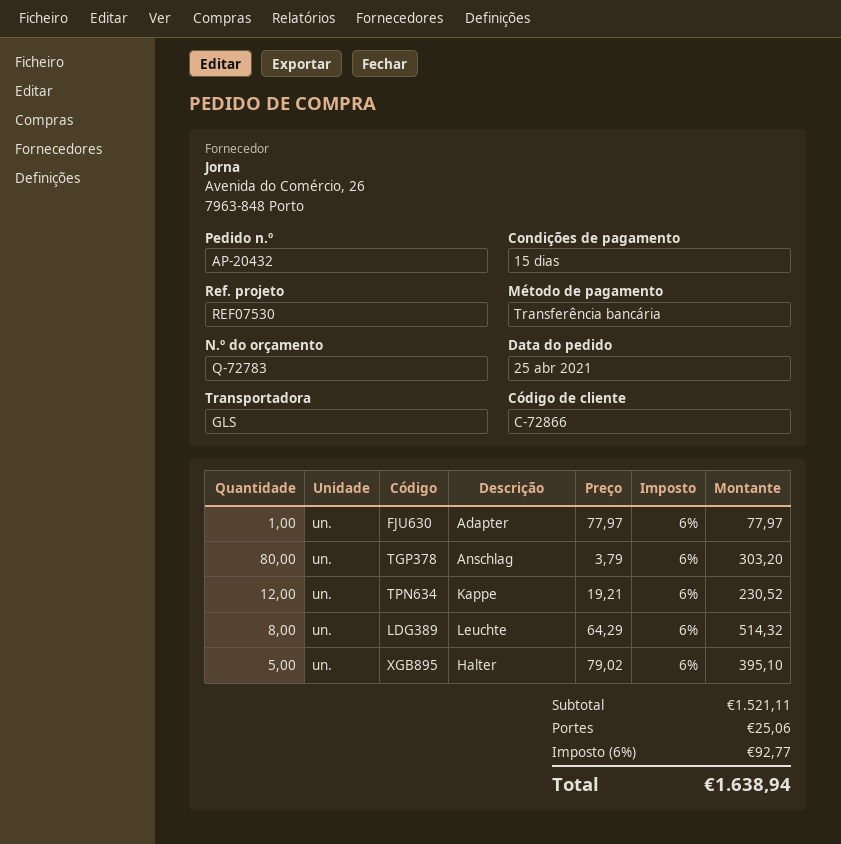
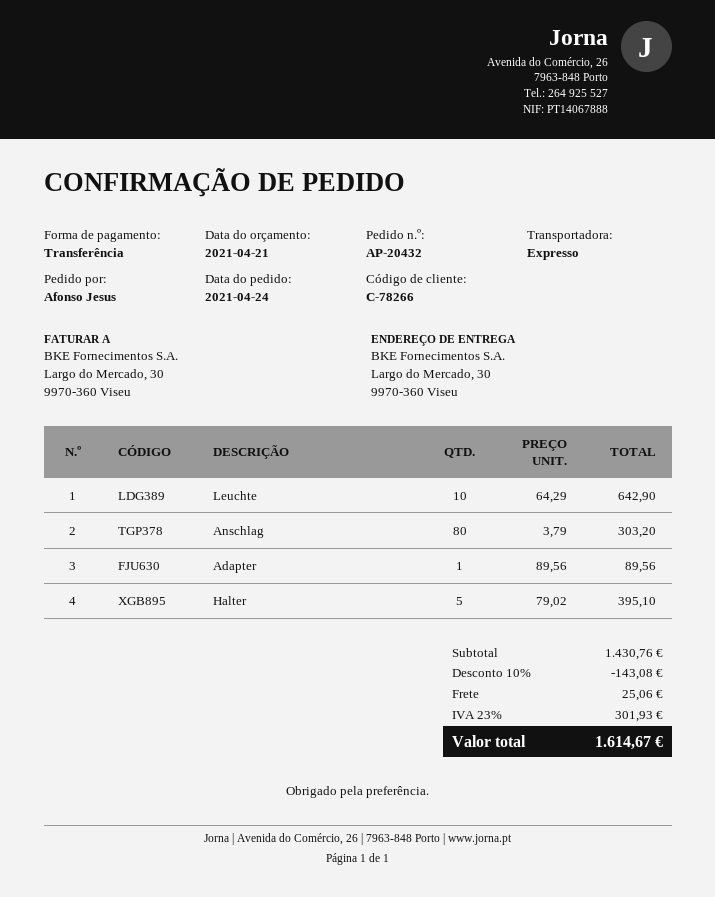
order date: 2021-04-25 -> 2021-04-24
customer number: C-72866 -> C-78266
shipping method: GLS -> express
Adapter: 1 x 77.97 = 77.97 -> 1 x 89.56 = 89.56
Kappe: 12 x 19.21 = 230.52 -> none
Leuchte: 8 x 64.29 = 514.32 -> 10 x 64.29 = 642.90
subtotal: 1521.11 -> 1430.76
discount: none -> 10% = 143.08
tax: 6% = 92.77 -> 23% = 301.93
total: 1638.94 -> 1614.67

